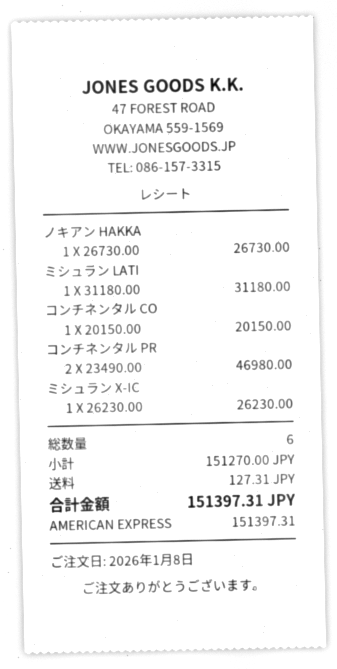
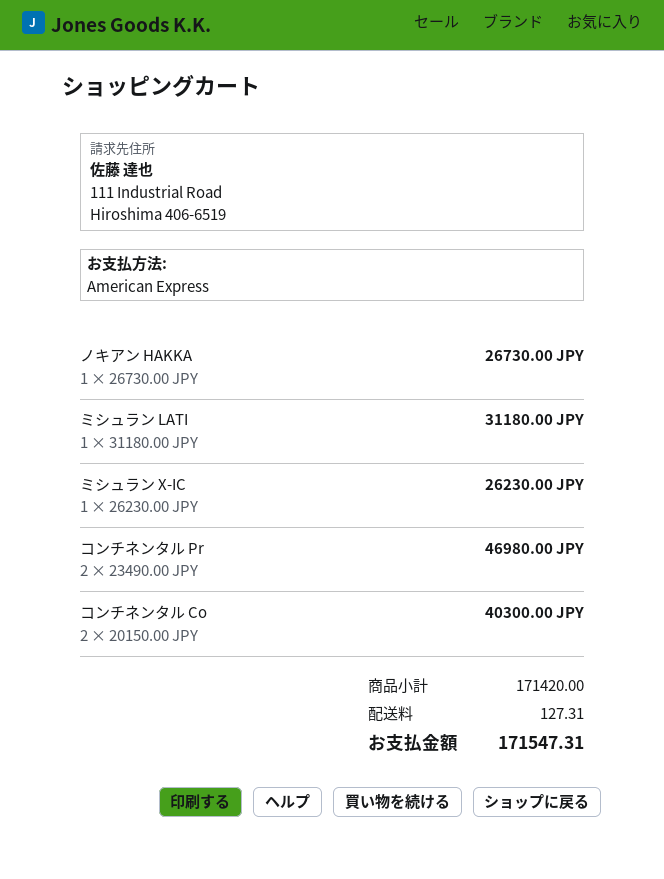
コンチネンタル CO: 1 x 20150.00 = 20150.00 -> 2 x 20150.00 = 40300.00
subtotal: 151270.00 -> 171420.00
total: 151397.31 -> 171547.31

